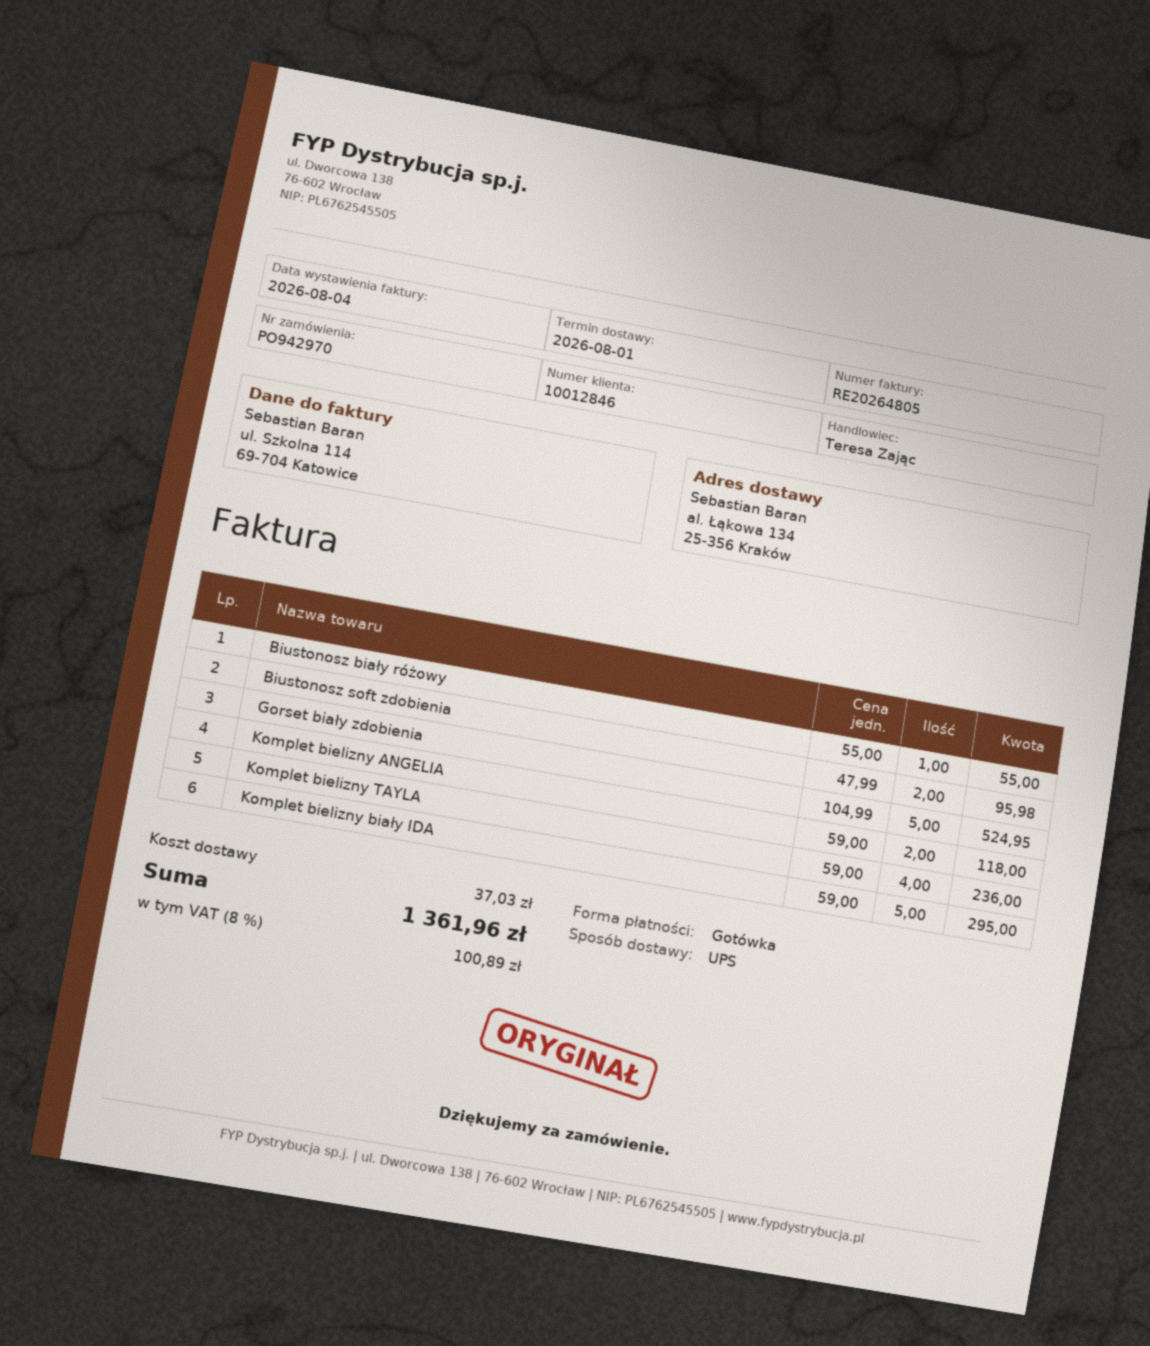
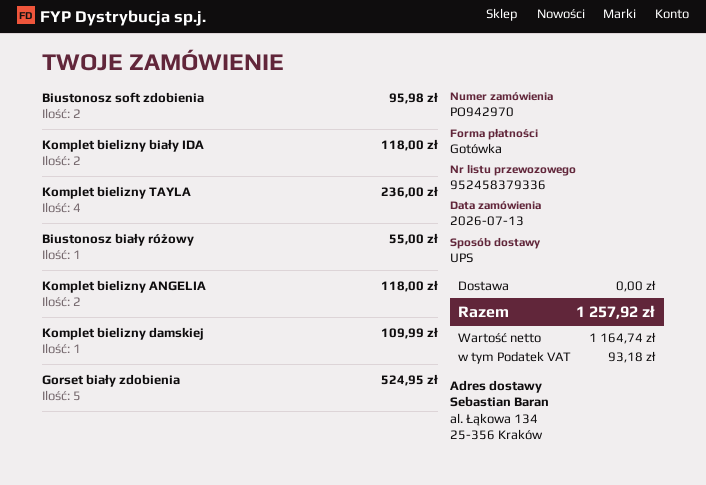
Komplet bielizny biały IDA: 5 for 295.00 -> 2 for 118.00
Komplet bielizny damskiej: none -> 1 for 109.99
shipping: 37.03 -> 0.00
tax: 100.89 -> 93.18
total: 1361.96 -> 1257.92

